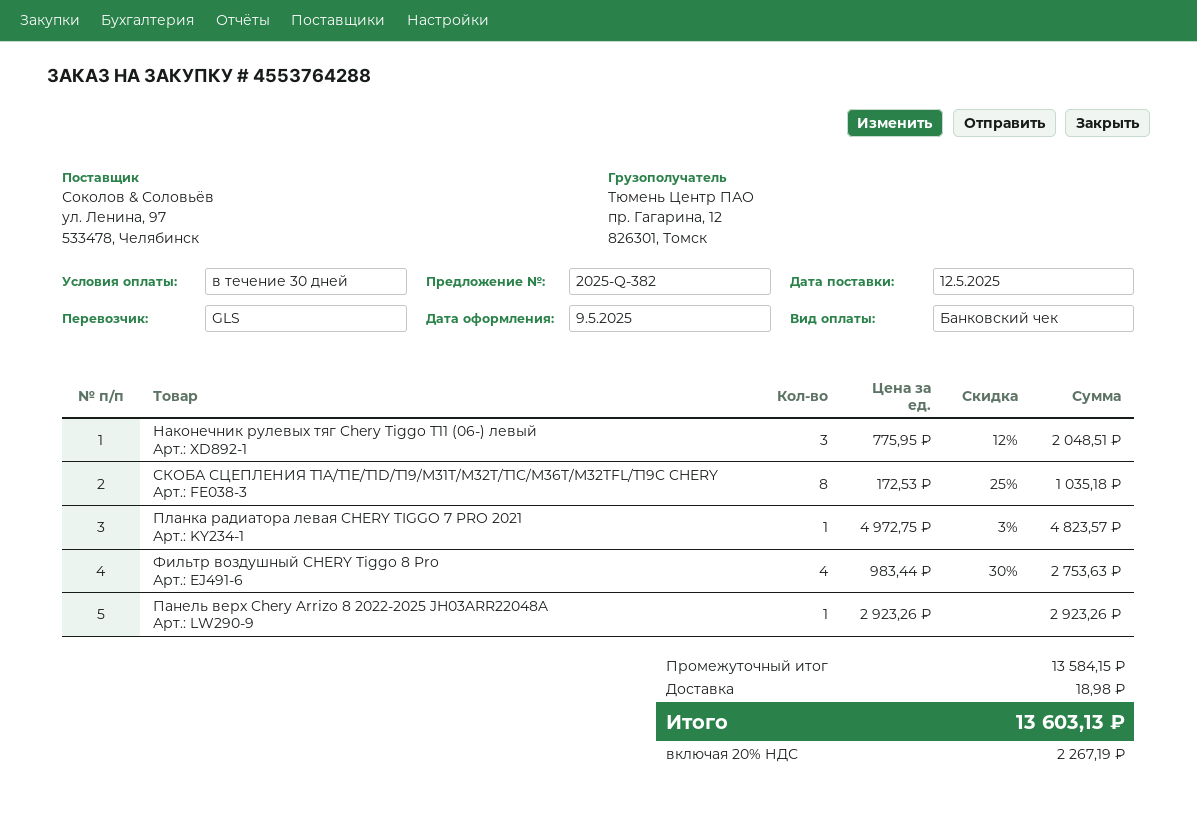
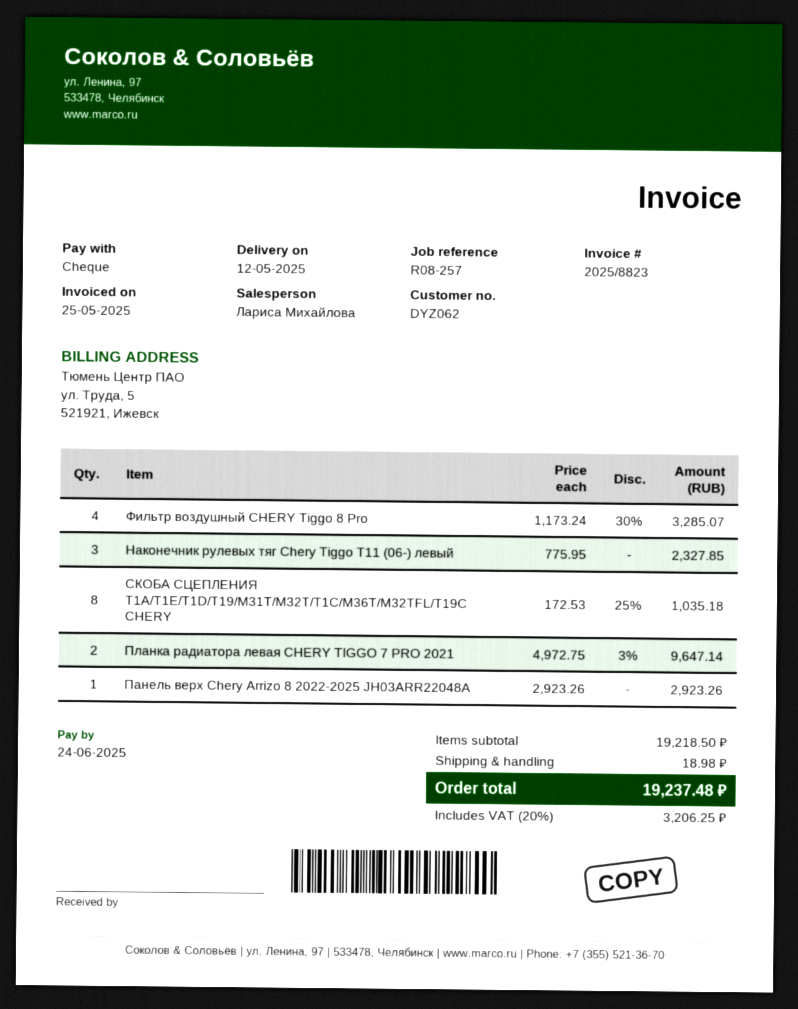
Наконечник рулевых тяг Chery Tiggo T11 (06-) левый: 3 x 775.95 - 12% = 2048.51 -> 3 x 775.95 = 2327.85
Планка радиатора левая CHERY TIGGO 7 PRO 2021: 1 x 4972.75 - 3% = 4823.57 -> 2 x 4972.75 - 3% = 9647.14
Фильтр воздушный CHERY Tiggo 8 Pro: 4 x 983.44 - 30% = 2753.63 -> 4 x 1173.24 - 30% = 3285.07
subtotal: 13584.15 -> 19218.50
tax: 20% = 2267.19 -> 20% = 3206.25
total: 13603.13 -> 19237.48

